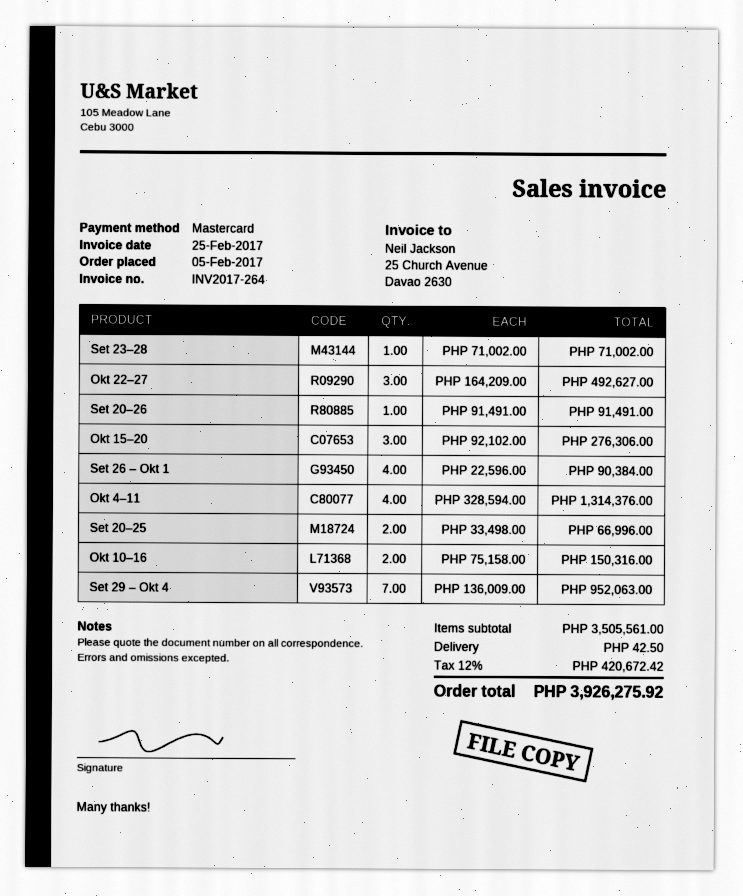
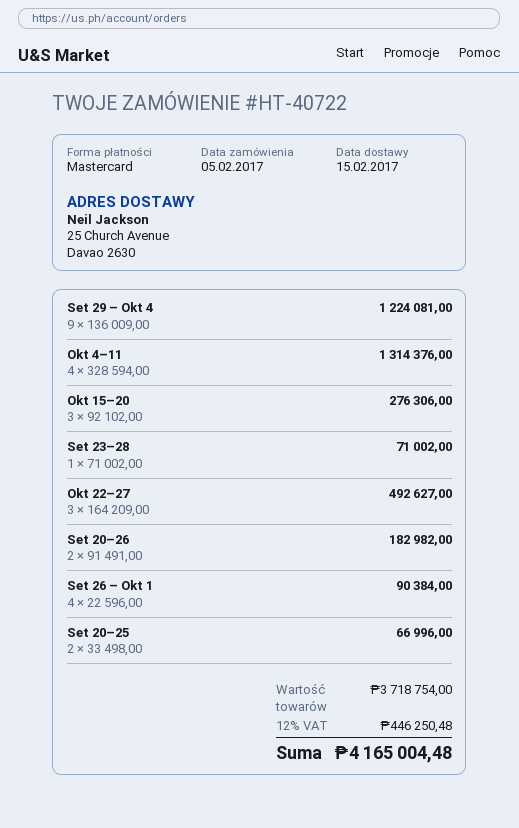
Set 20–26: 1 x 91491.00 = 91491.00 -> 2 x 91491.00 = 182982.00
Okt 10–16: 2 x 75158.00 = 150316.00 -> none
Set 29 – Okt 4: 7 x 136009.00 = 952063.00 -> 9 x 136009.00 = 1224081.00
subtotal: 3505561.00 -> 3718754.00
shipping: 42.50 -> none
tax: 12% = 420672.42 -> 12% = 446250.48
total: 3926275.92 -> 4165004.48

